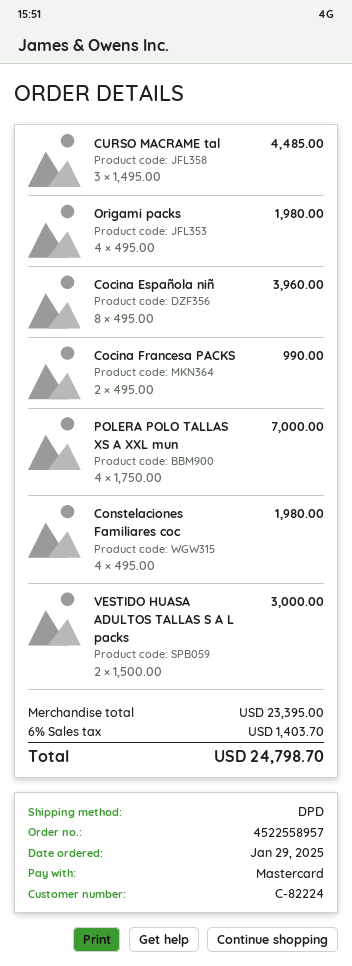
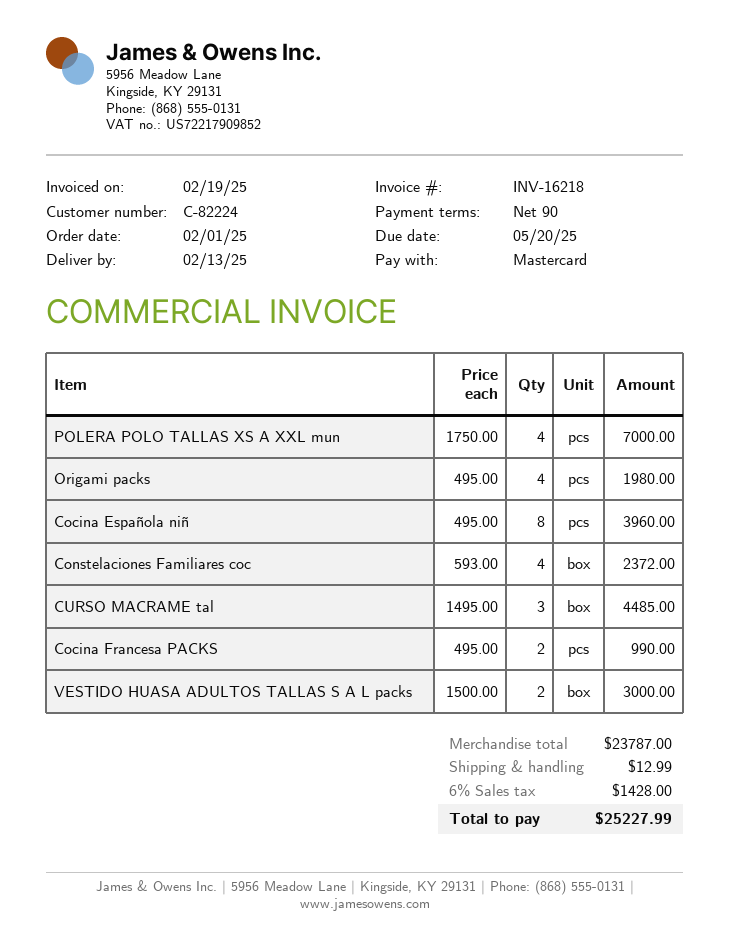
order date: 2025-01-29 -> 2025-02-01
Constelaciones Familiares coc: 4 x 495.00 = 1980.00 -> 4 x 593.00 = 2372.00
subtotal: 23395.00 -> 23787.00
shipping: none -> 12.99
tax: 6% = 1403.70 -> 6% = 1428.00
total: 24798.70 -> 25227.99

